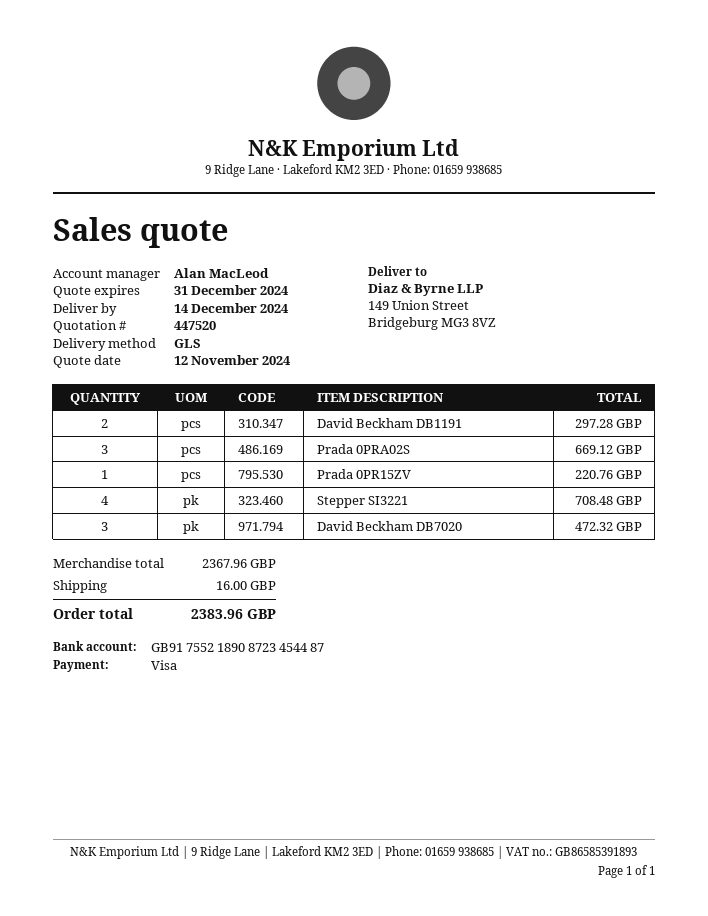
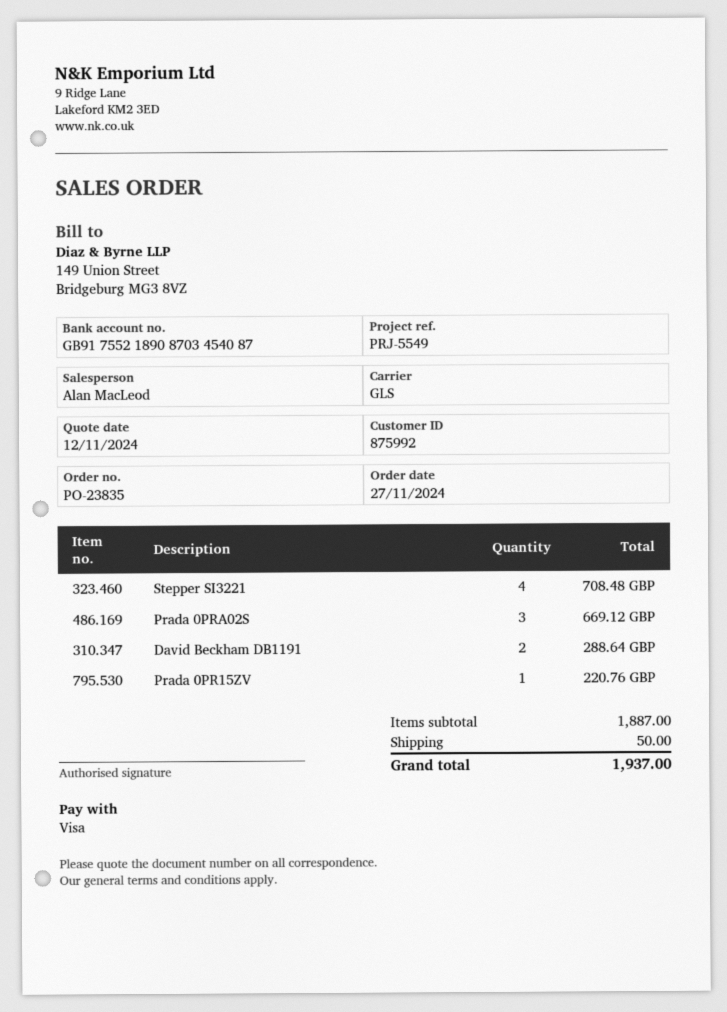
bank account: GB91755218908723454487 -> GB91755218908703454087
David Beckham DB1191: 2 for 297.28 -> 2 for 288.64
David Beckham DB7020: 3 for 472.32 -> none
subtotal: 2367.96 -> 1887.00
shipping: 16.00 -> 50.00
total: 2383.96 -> 1937.00

